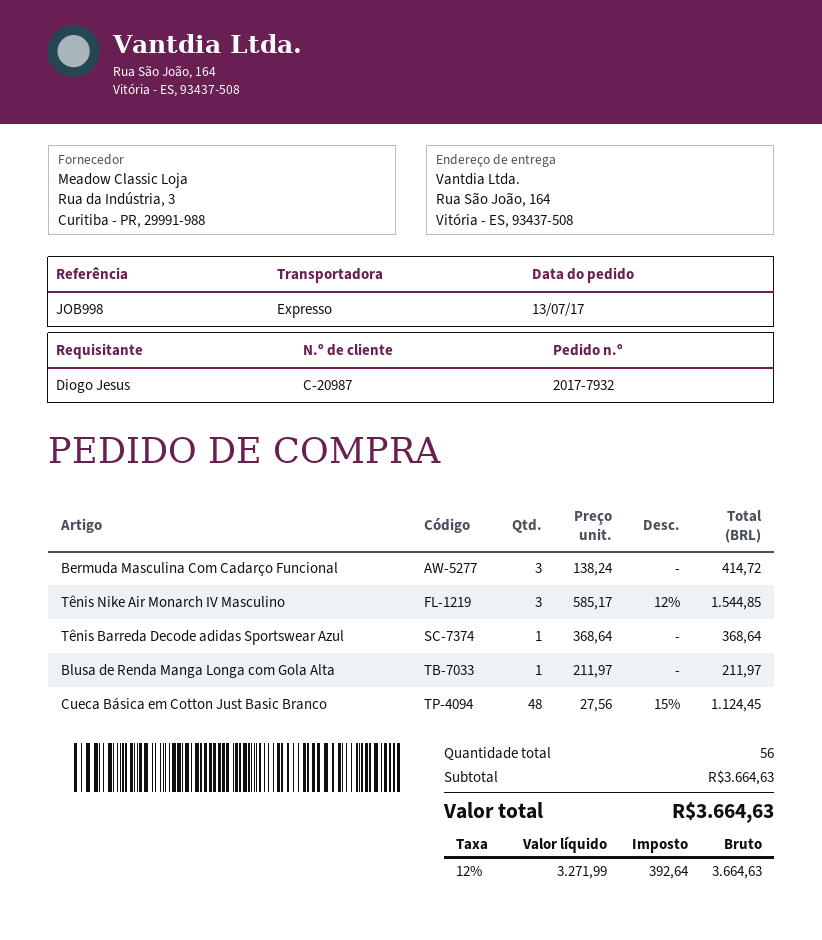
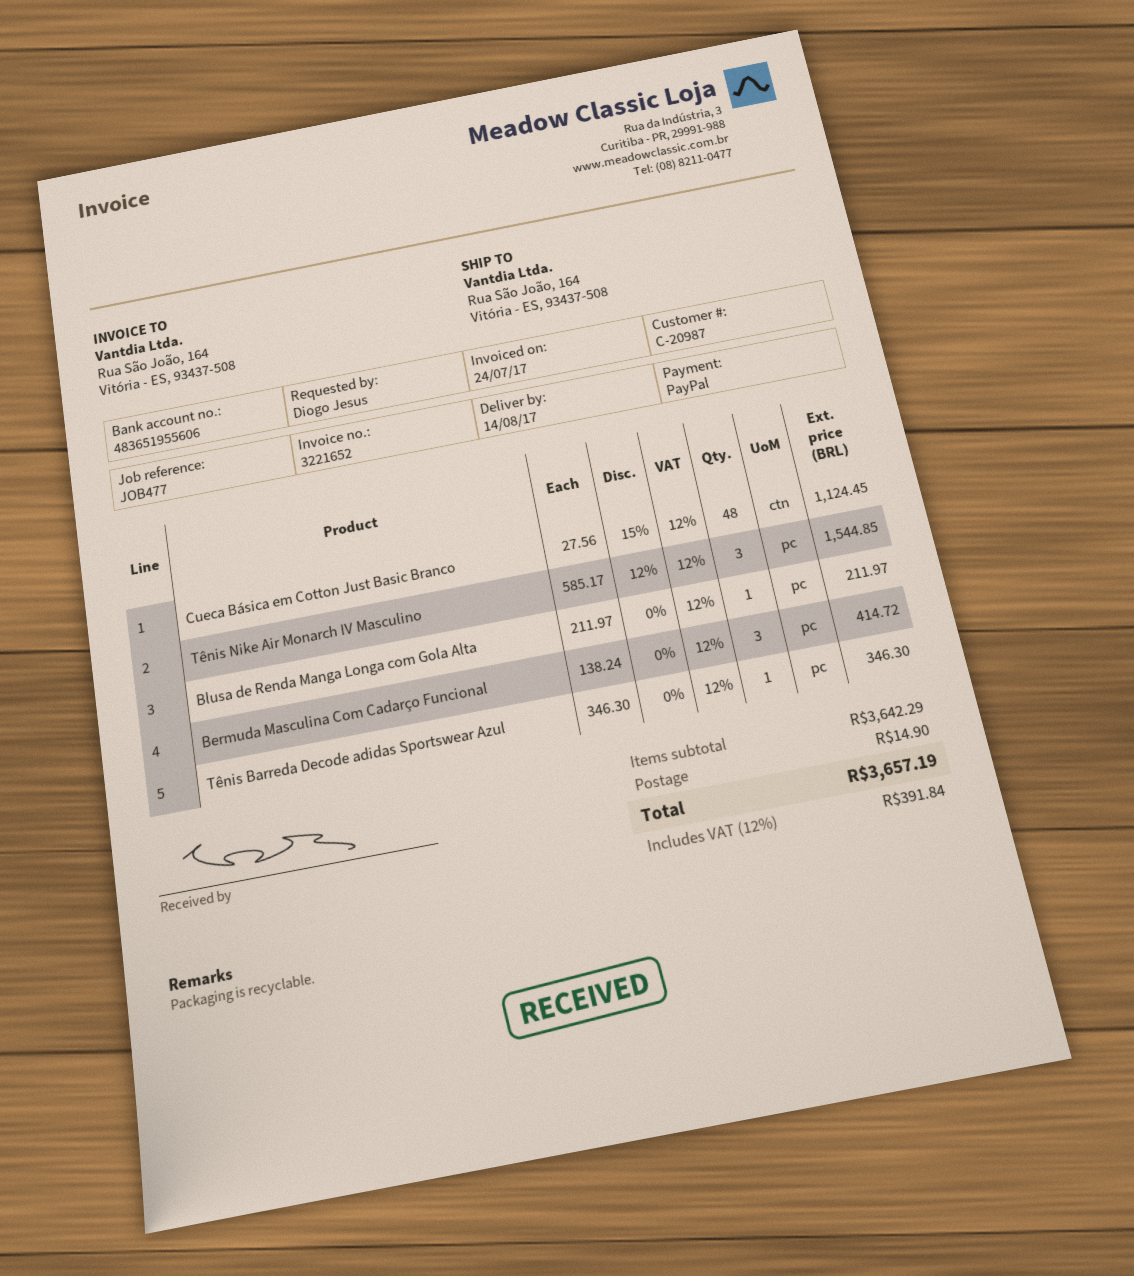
reference: JOB998 -> JOB477
Tênis Barreda Decode adidas Sportswear Azul: 1 x 368.64 = 368.64 -> 1 x 346.30 = 346.30
subtotal: 3664.63 -> 3642.29
shipping: none -> 14.90
tax: 12% = 392.64 -> 12% = 391.84
total: 3664.63 -> 3657.19

